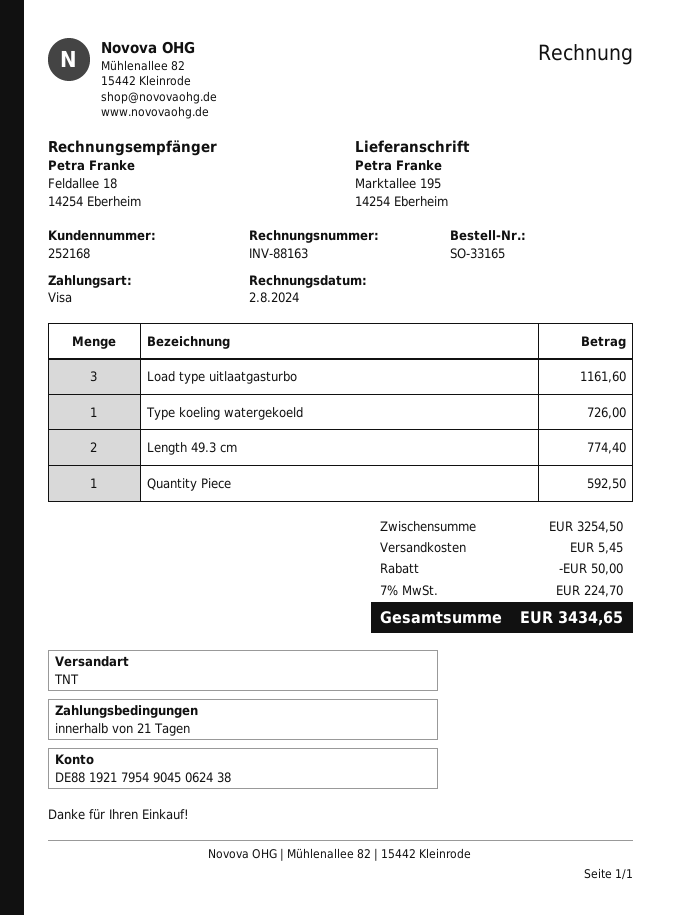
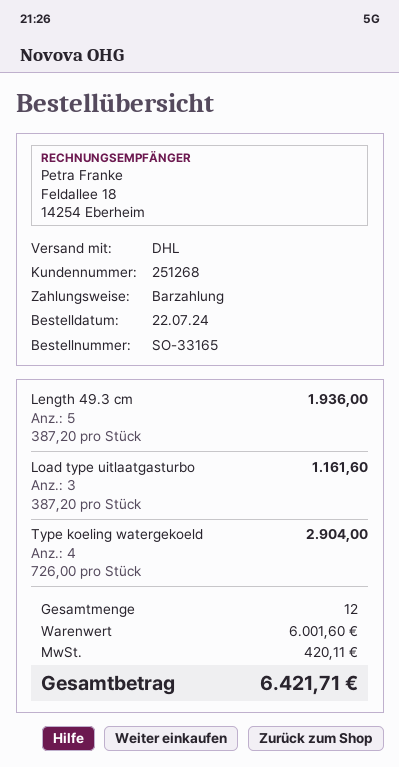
customer number: 252168 -> 251268
payment method: Visa -> cash
shipping method: TNT -> DHL
Type koeling watergekoeld: 1 for 726.00 -> 4 for 2904.00
Length 49.3 cm: 2 for 774.40 -> 5 for 1936.00
Quantity Piece: 1 for 592.50 -> none
subtotal: 3254.50 -> 6001.60
discount: 50.00 -> none
shipping: 5.45 -> none
tax: 224.70 -> 420.11
total: 3434.65 -> 6421.71

